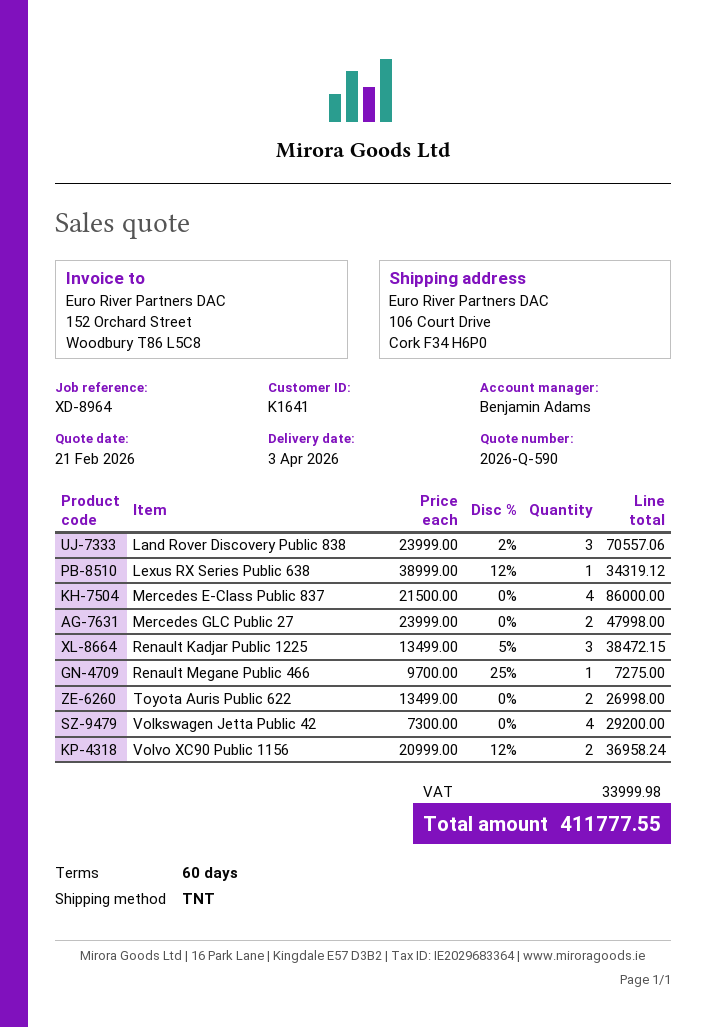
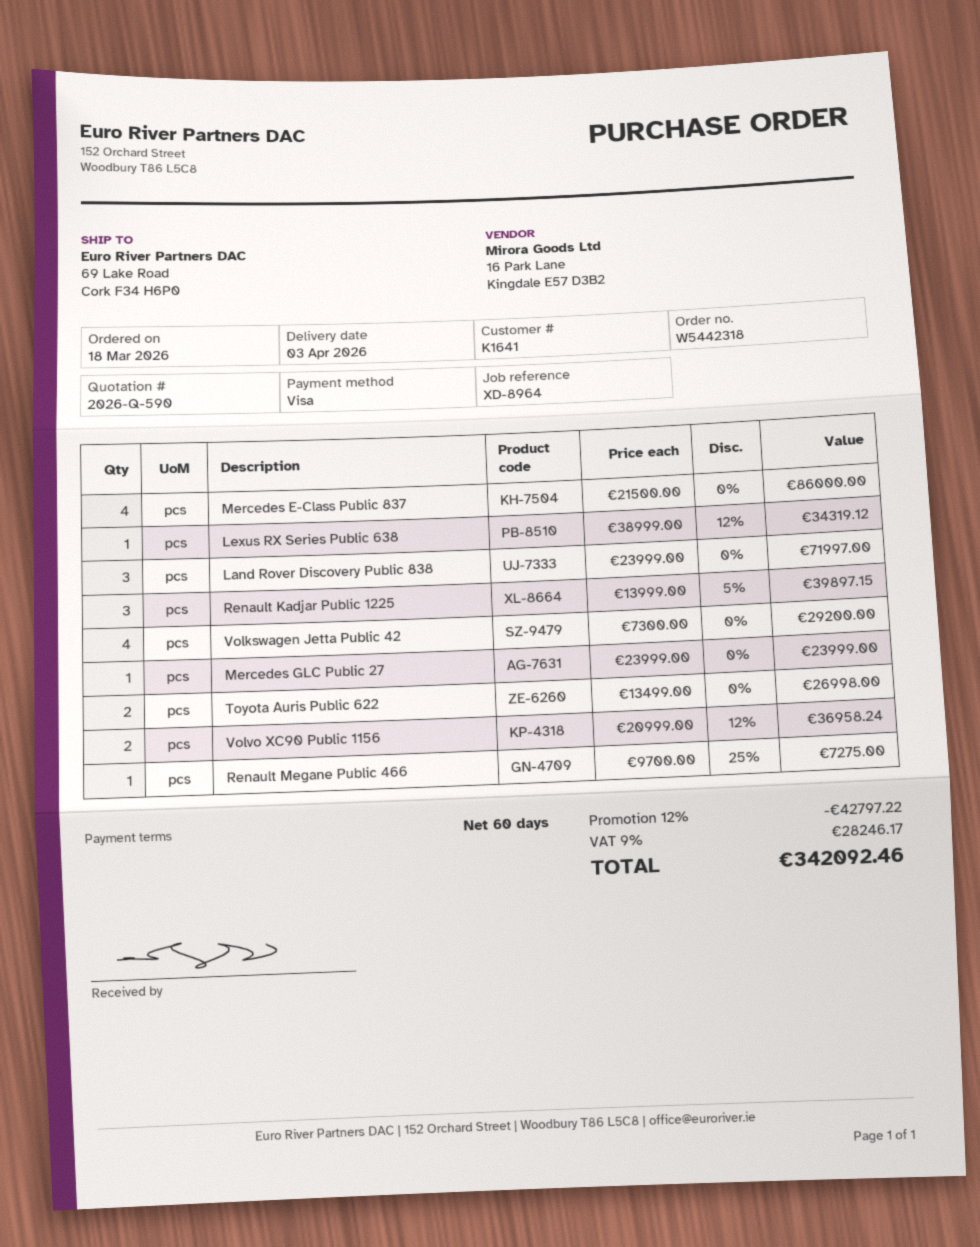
ship to: 106 Court Drive, Cork F34 H6P0 -> 69 Lake Road, Cork F34 H6P0
Land Rover Discovery Public 838: 3 x 23999.00 - 2% = 70557.06 -> 3 x 23999.00 = 71997.00
Mercedes GLC Public 27: 2 x 23999.00 = 47998.00 -> 1 x 23999.00 = 23999.00
Renault Kadjar Public 1225: 3 x 13499.00 - 5% = 38472.15 -> 3 x 13999.00 - 5% = 39897.15
discount: none -> 12% = 42797.22
tax: 33999.98 -> 28246.17
total: 411777.55 -> 342092.46

